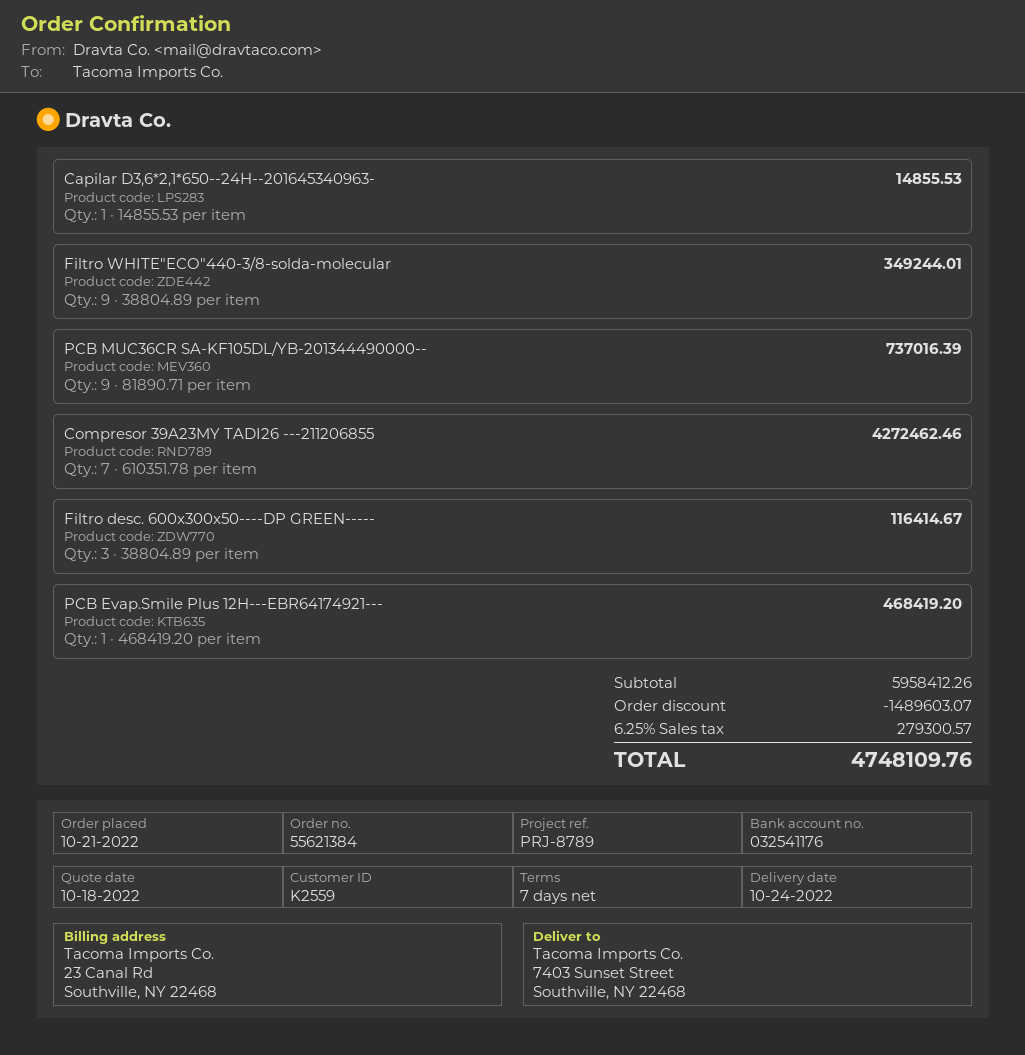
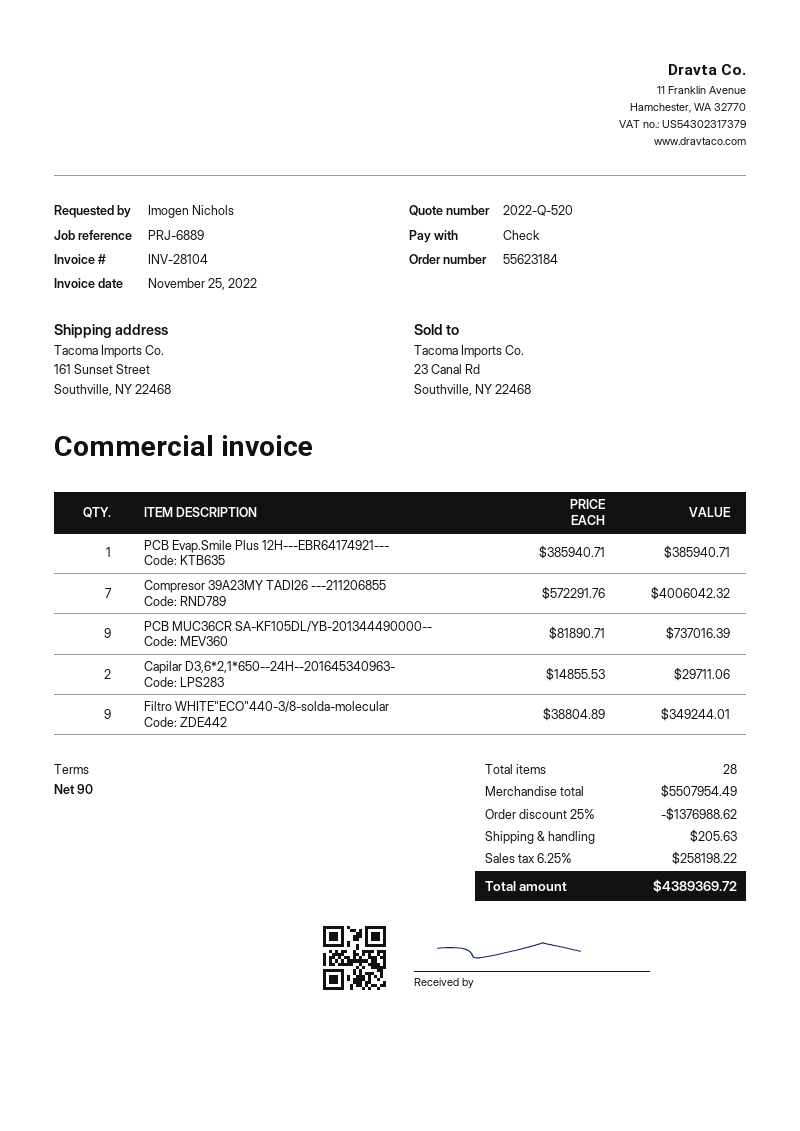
order number: 55621384 -> 55623184
payment terms: 7 days -> 90 days
reference: PRJ-8789 -> PRJ-6889
ship to: 7403 Sunset Street, Southville, NY 22468 -> 161 Sunset Street, Southville, NY 22468
Capilar D3,6*2,1*650--24H--201645340963-: 1 x 14855.53 = 14855.53 -> 2 x 14855.53 = 29711.06
Compresor 39A23MY TADI26 ---211206855: 7 x 610351.78 = 4272462.46 -> 7 x 572291.76 = 4006042.32
Filtro desc. 600x300x50----DP GREEN-----: 3 x 38804.89 = 116414.67 -> none
PCB Evap.Smile Plus 12H---EBR64174921---: 1 x 468419.20 = 468419.20 -> 1 x 385940.71 = 385940.71
subtotal: 5958412.26 -> 5507954.49
discount: 1489603.07 -> 1376988.62
shipping: none -> 205.63
tax: 6.25% = 279300.57 -> 6.25% = 258198.22
total: 4748109.76 -> 4389369.72

